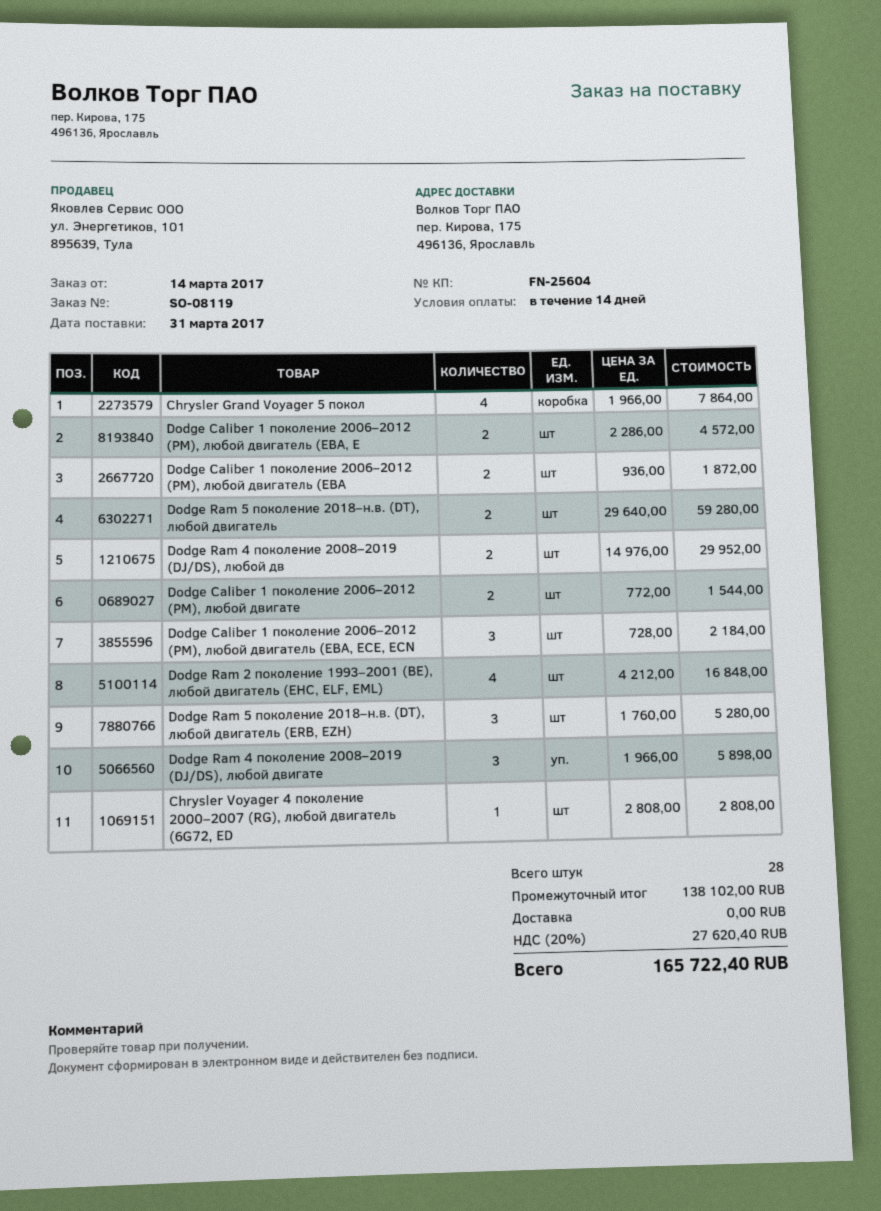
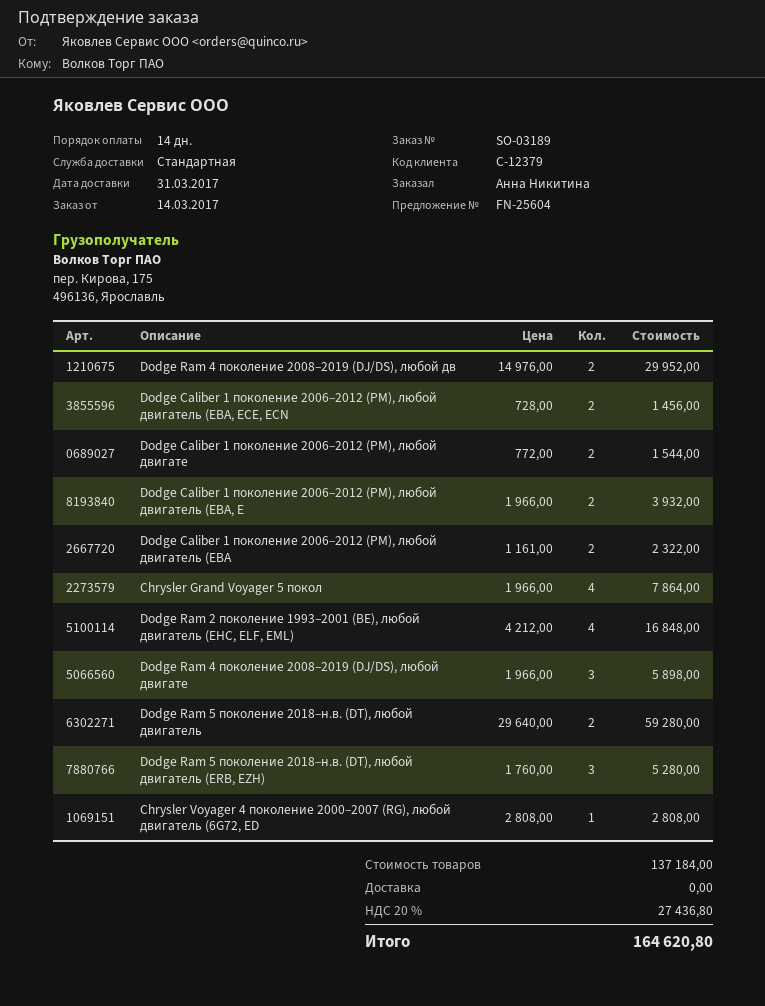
order number: SO-08119 -> SO-03189
Dodge Caliber 1 поколение 2006–2012 (PM), любой двигатель (EBA, E: 2 x 2286.00 = 4572.00 -> 2 x 1966.00 = 3932.00
Dodge Caliber 1 поколение 2006–2012 (PM), любой двигатель (EBA: 2 x 936.00 = 1872.00 -> 2 x 1161.00 = 2322.00
Dodge Caliber 1 поколение 2006–2012 (PM), любой двигатель (EBA, ECE, ECN: 3 x 728.00 = 2184.00 -> 2 x 728.00 = 1456.00
subtotal: 138102.00 -> 137184.00
tax: 20% = 27620.40 -> 20% = 27436.80
total: 165722.40 -> 164620.80

